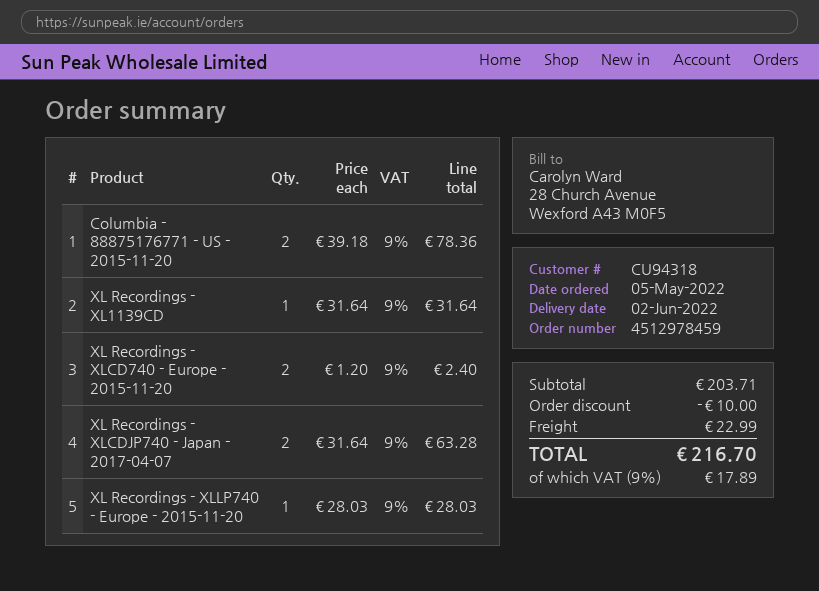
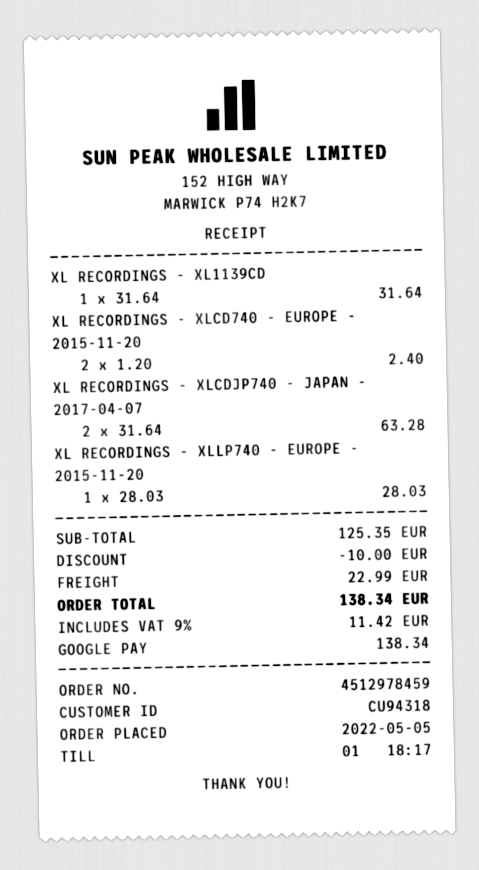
Columbia - 88875176771 - US - 2015-11-20: 2 x 39.18 = 78.36 -> none
subtotal: 203.71 -> 125.35
tax: 9% = 17.89 -> 9% = 11.42
total: 216.70 -> 138.34

